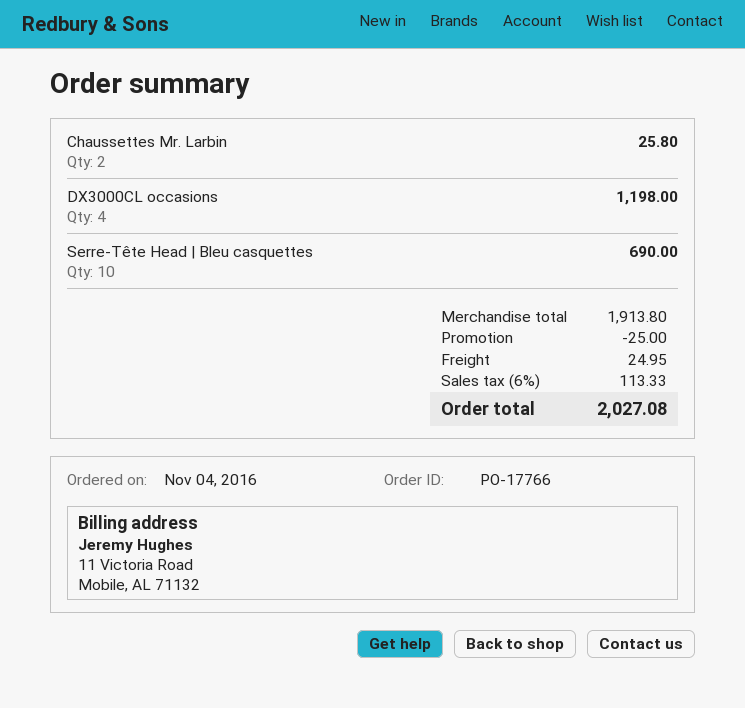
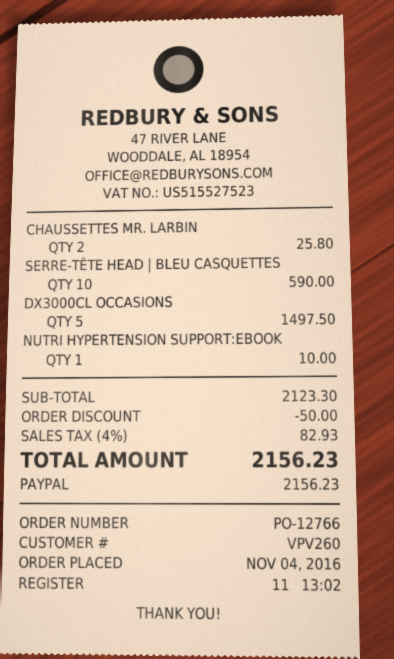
order number: PO-17766 -> PO-12766
DX3000CL occasions: 4 for 1198.00 -> 5 for 1497.50
Serre-Tête Head | Bleu casquettes: 10 for 690.00 -> 10 for 590.00
NUTRI HYPERTENSION SUPPORT:EBOOK: none -> 1 for 10.00
subtotal: 1913.80 -> 2123.30
discount: 25.00 -> 50.00
shipping: 24.95 -> none
tax: 6% = 113.33 -> 4% = 82.93
total: 2027.08 -> 2156.23

